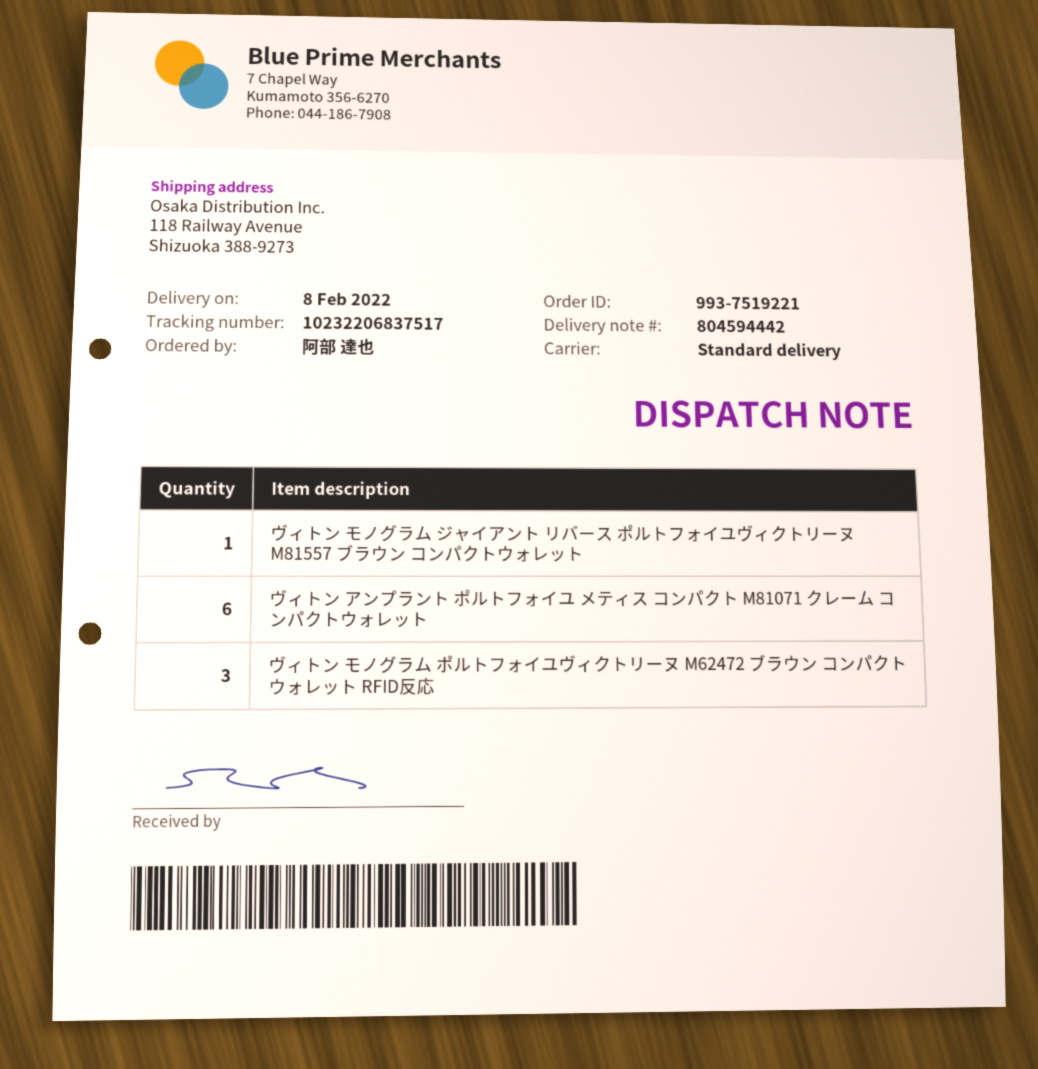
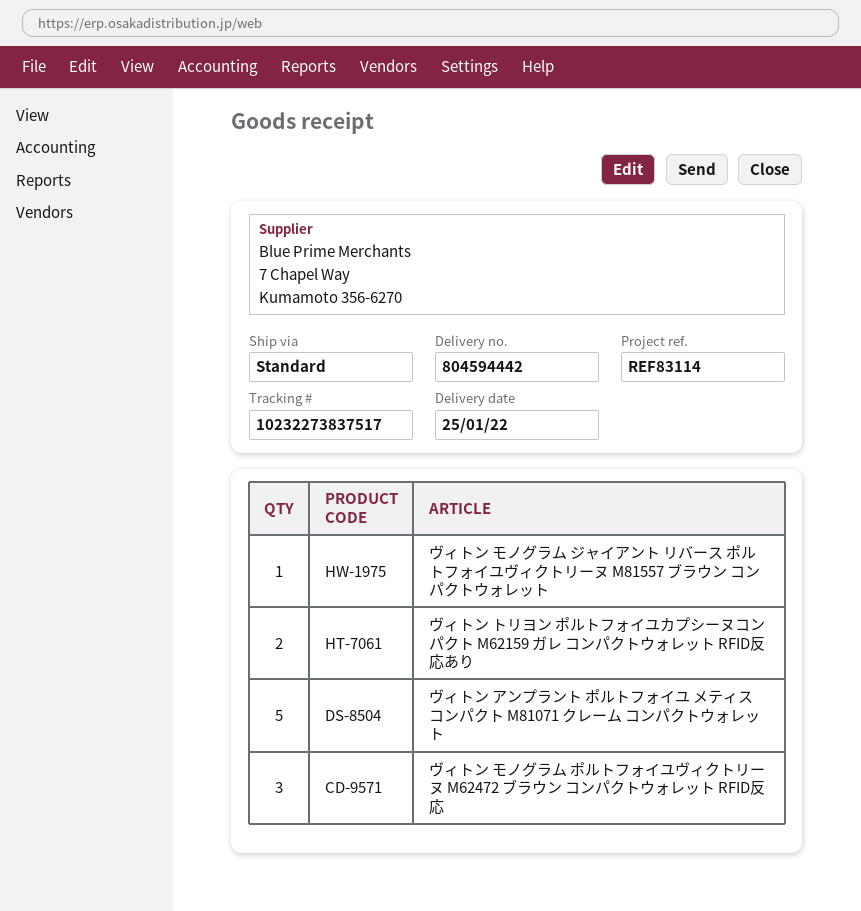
delivery date: 2022-02-08 -> 2022-01-25
tracking number: 10232206837517 -> 10232273837517
ヴィトン アンプラント ポルトフォイユ メティス コンパクト M81071 クレーム コンパクトウォレット: 6 -> 5
ヴィトン トリヨン ポルトフォイユカプシーヌコンパクト M62159 ガレ コンパクトウォレット RFID反応あり: none -> 2

